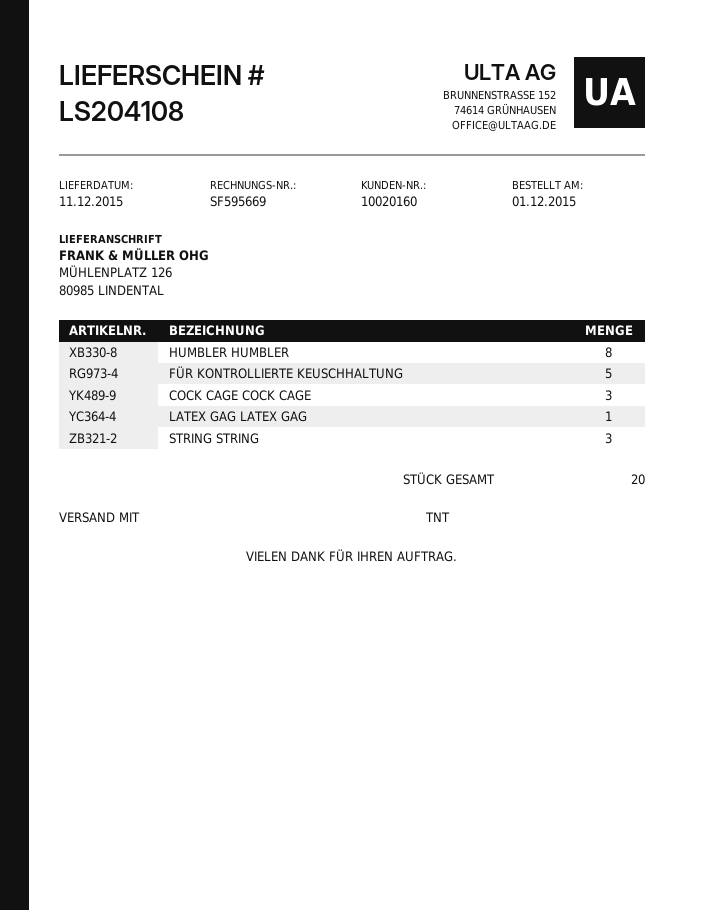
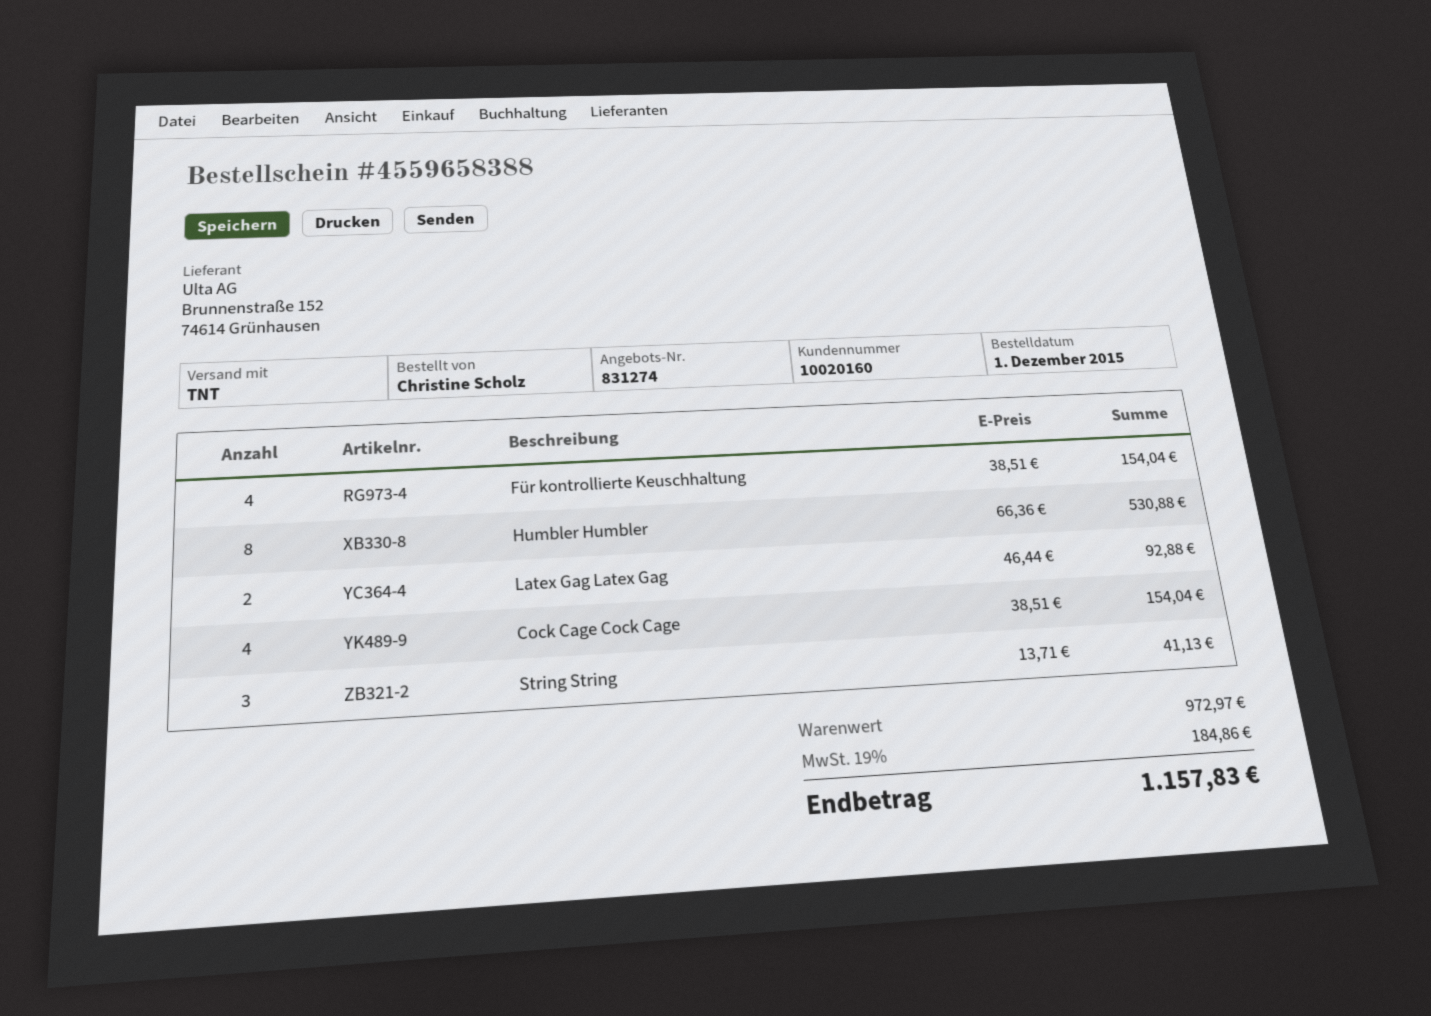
FÜR KONTROLLIERTE KEUSCHHALTUNG: 5 -> 4
COCK CAGE COCK CAGE: 3 -> 4
LATEX GAG LATEX GAG: 1 -> 2

